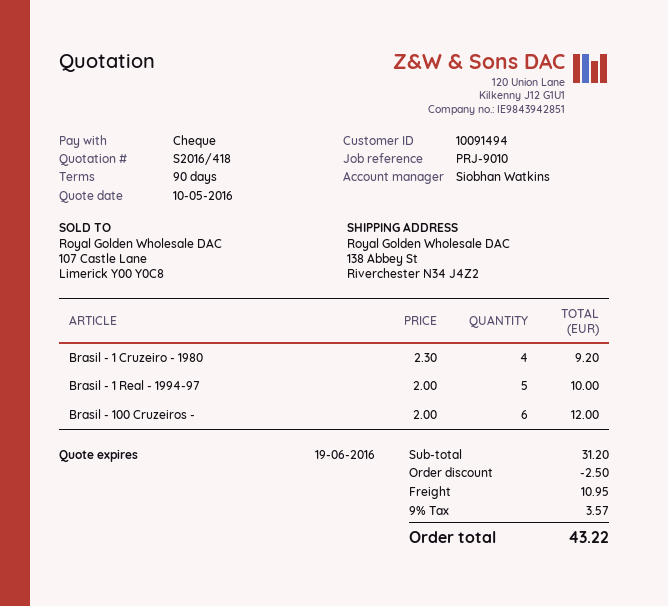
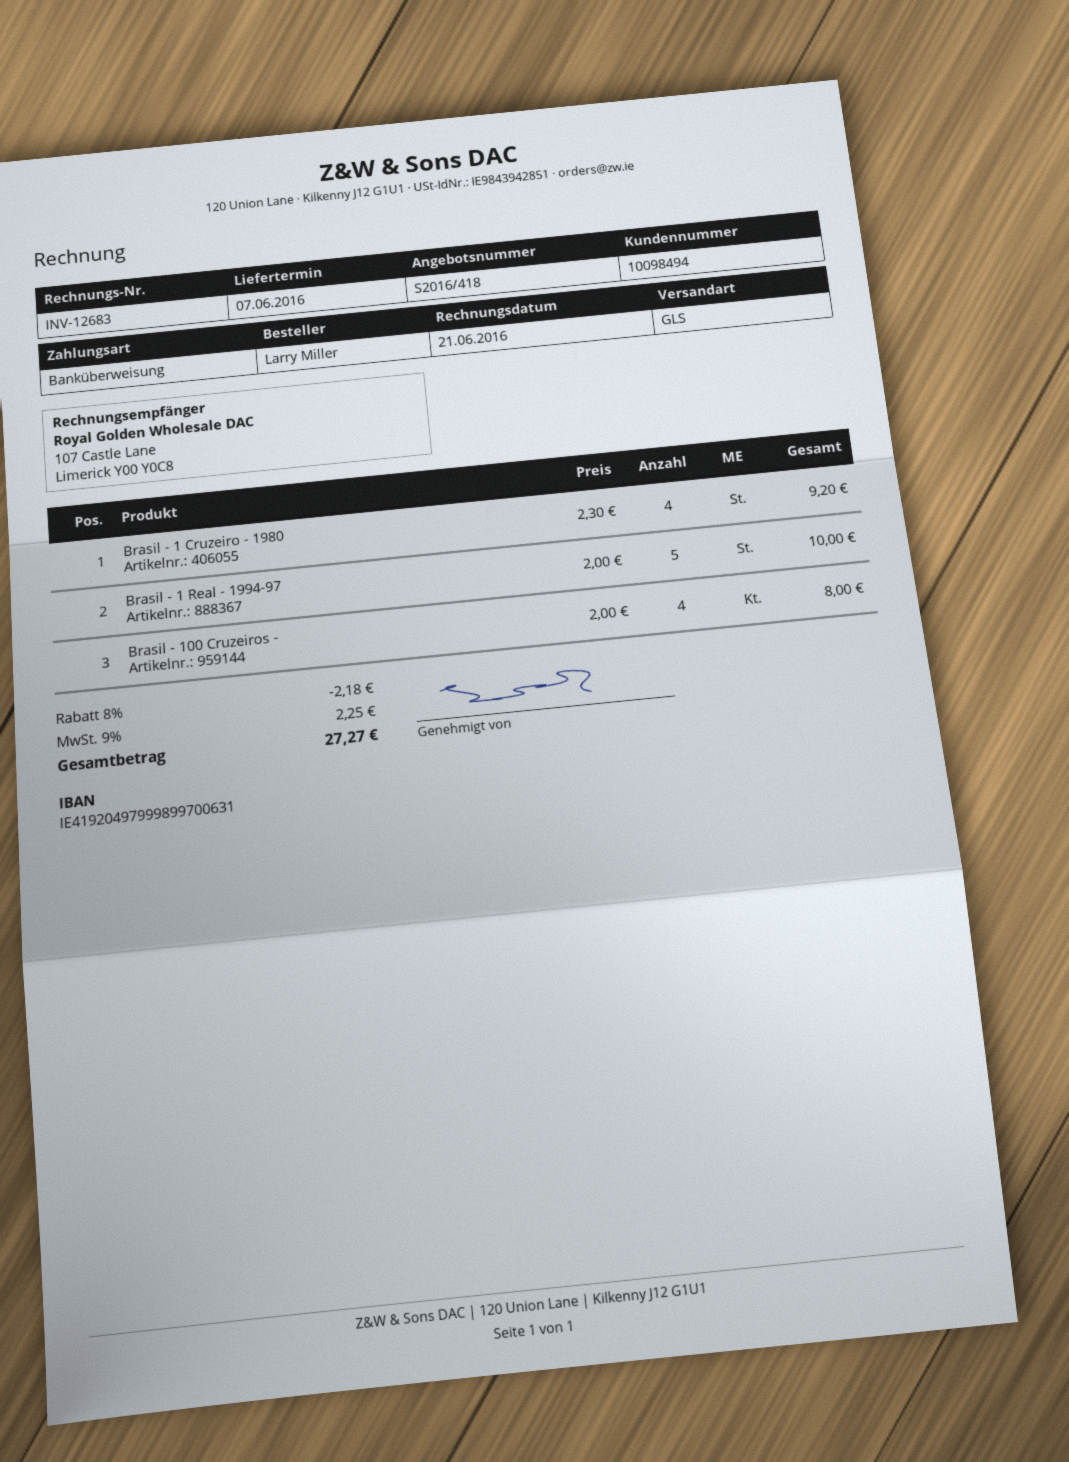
customer number: 10091494 -> 10098494
payment method: cheque -> bank transfer
Brasil - 100 Cruzeiros -: 6 x 2.00 = 12.00 -> 4 x 2.00 = 8.00
discount: 2.50 -> 2.18
shipping: 10.95 -> none
tax: 9% = 3.57 -> 9% = 2.25
total: 43.22 -> 27.27

